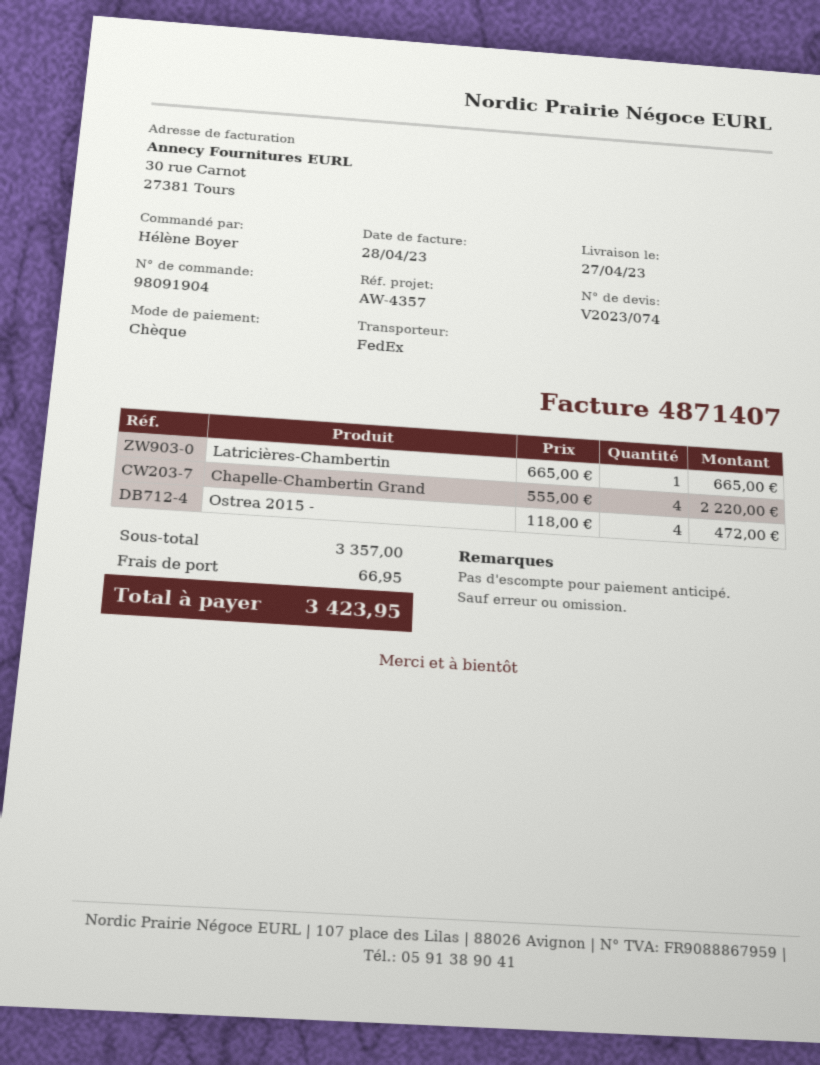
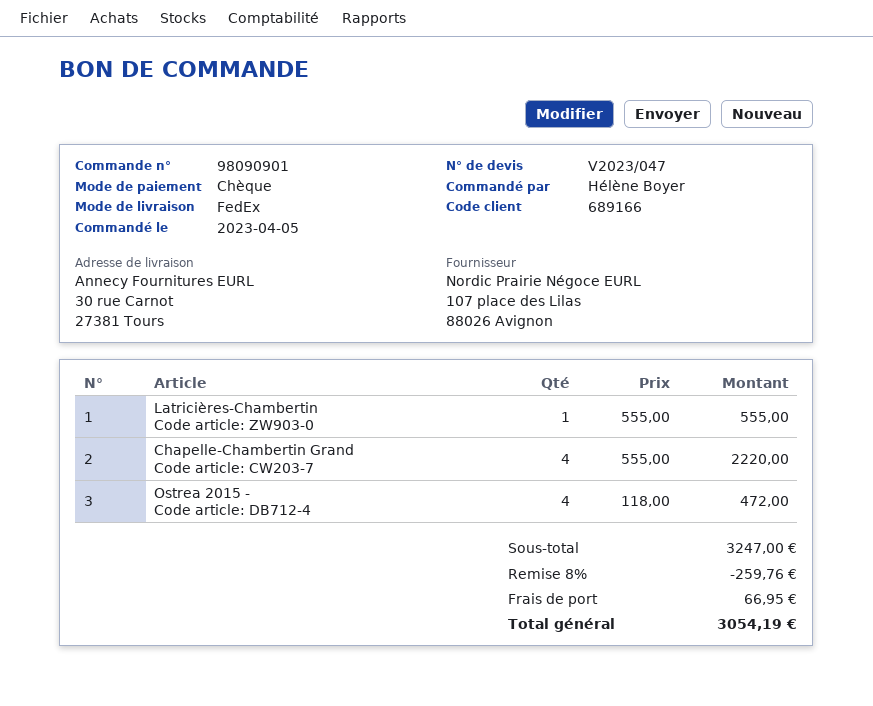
quote number: V2023/074 -> V2023/047
order number: 98091904 -> 98090901
Latricières-Chambertin: 1 x 665.00 = 665.00 -> 1 x 555.00 = 555.00
subtotal: 3357.00 -> 3247.00
discount: none -> 8% = 259.76
total: 3423.95 -> 3054.19

